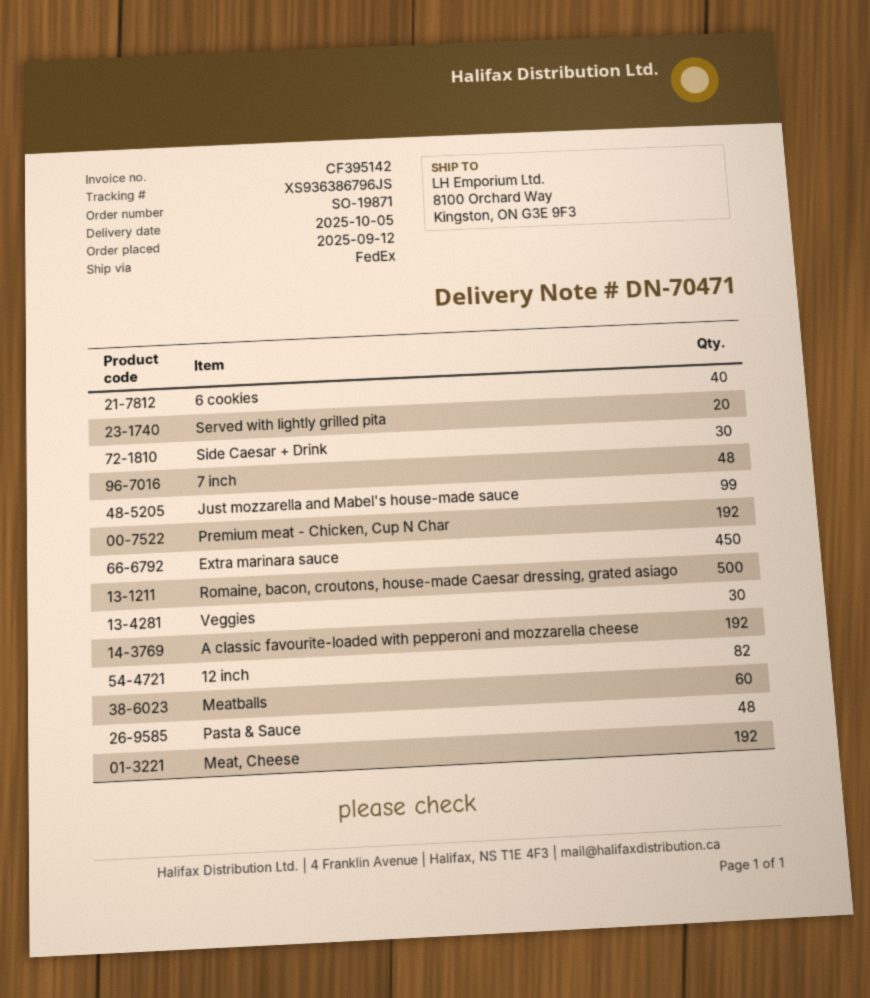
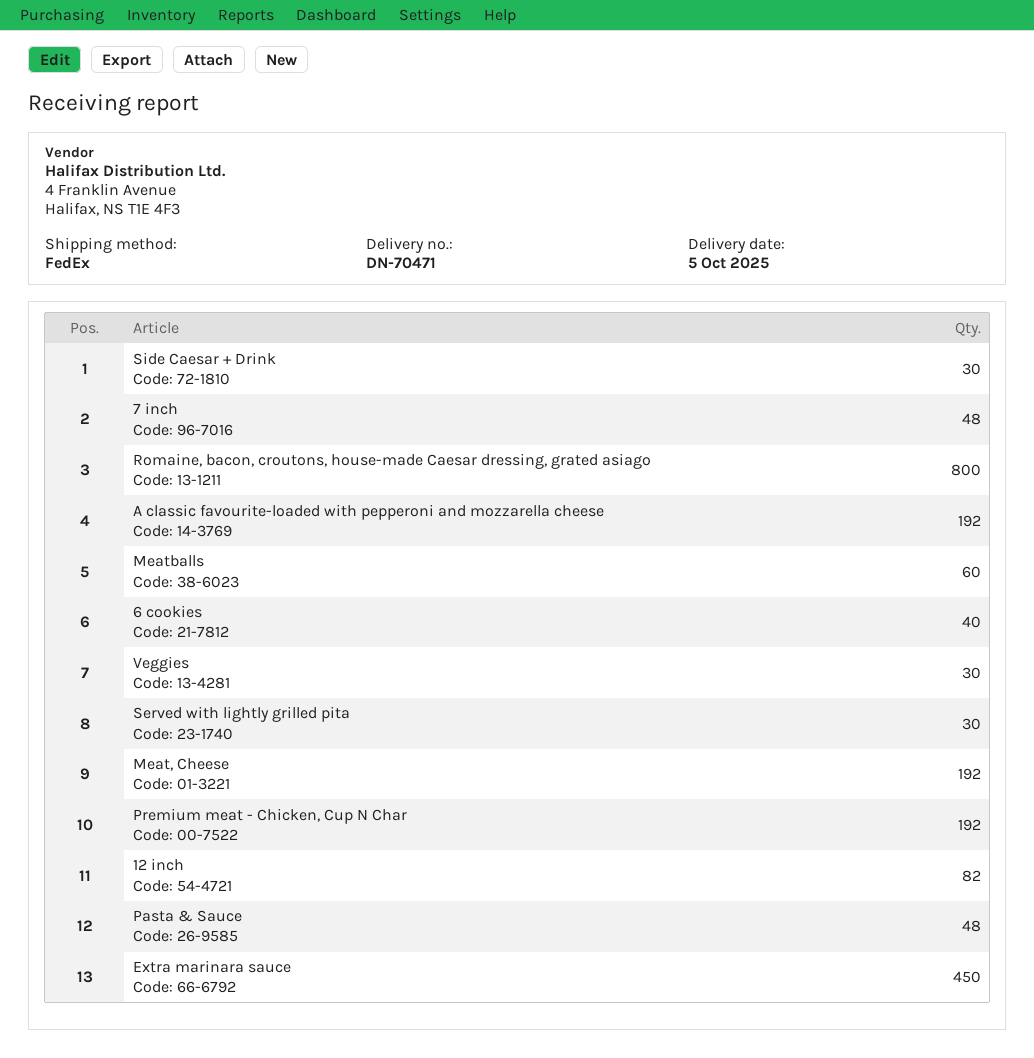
Served with lightly grilled pita: 20 -> 30
Just mozzarella and Mabel's house-made sauce: 99 -> none
Romaine, bacon, croutons, house-made Caesar dressing, grated asiago: 500 -> 800

